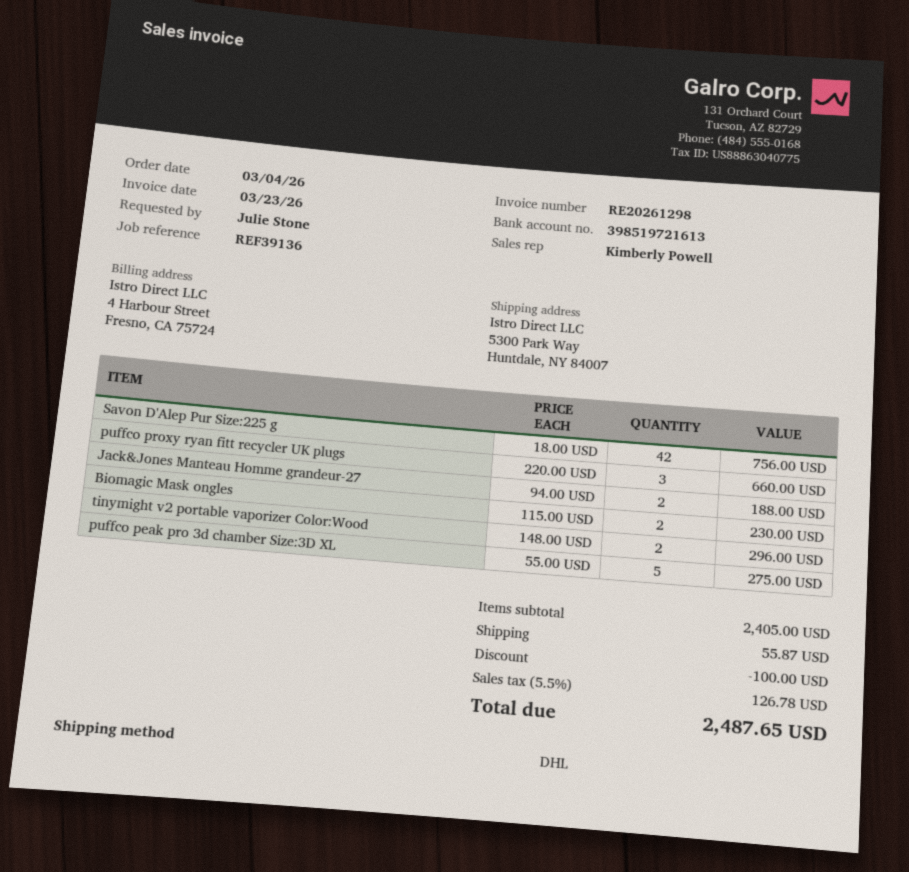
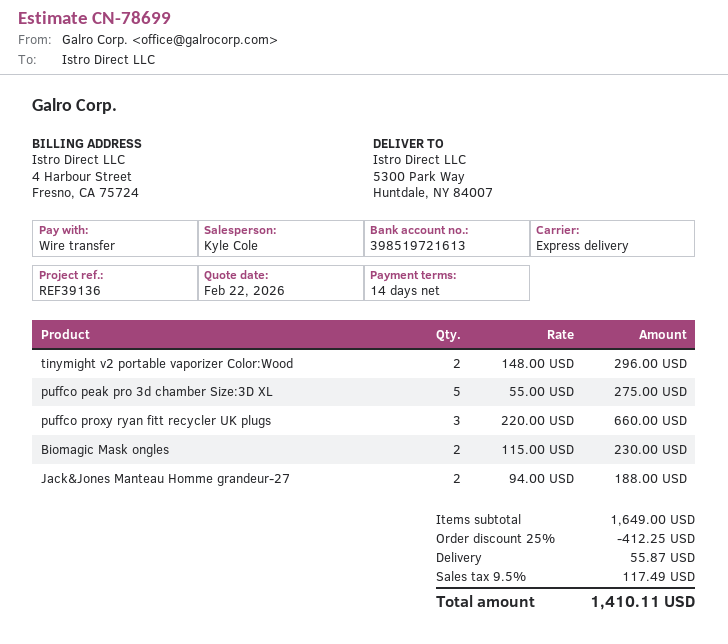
sales rep: Kimberly Powell -> Kyle Cole
shipping method: DHL -> express
Savon D'Alep Pur Size:225 g: 42 x 18.00 = 756.00 -> none
subtotal: 2405.00 -> 1649.00
discount: 100.00 -> 412.25
tax: 5.5% = 126.78 -> 9.5% = 117.49
total: 2487.65 -> 1410.11

